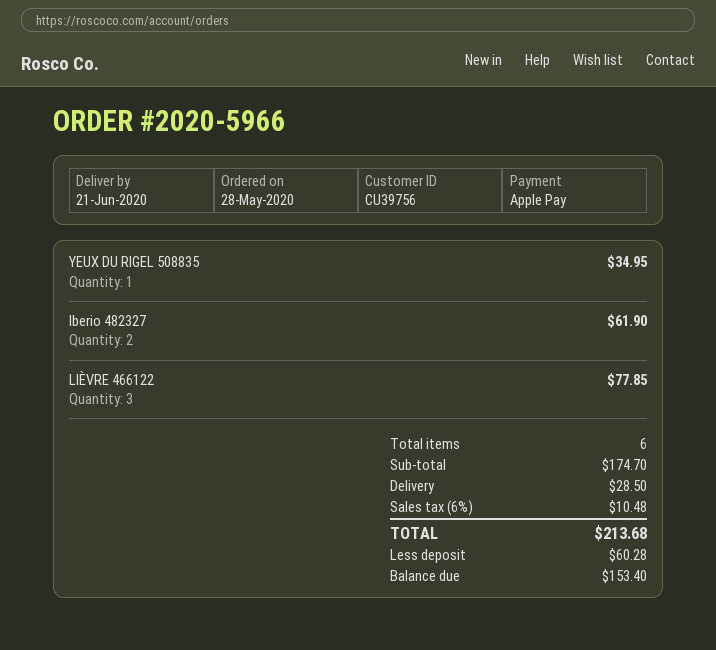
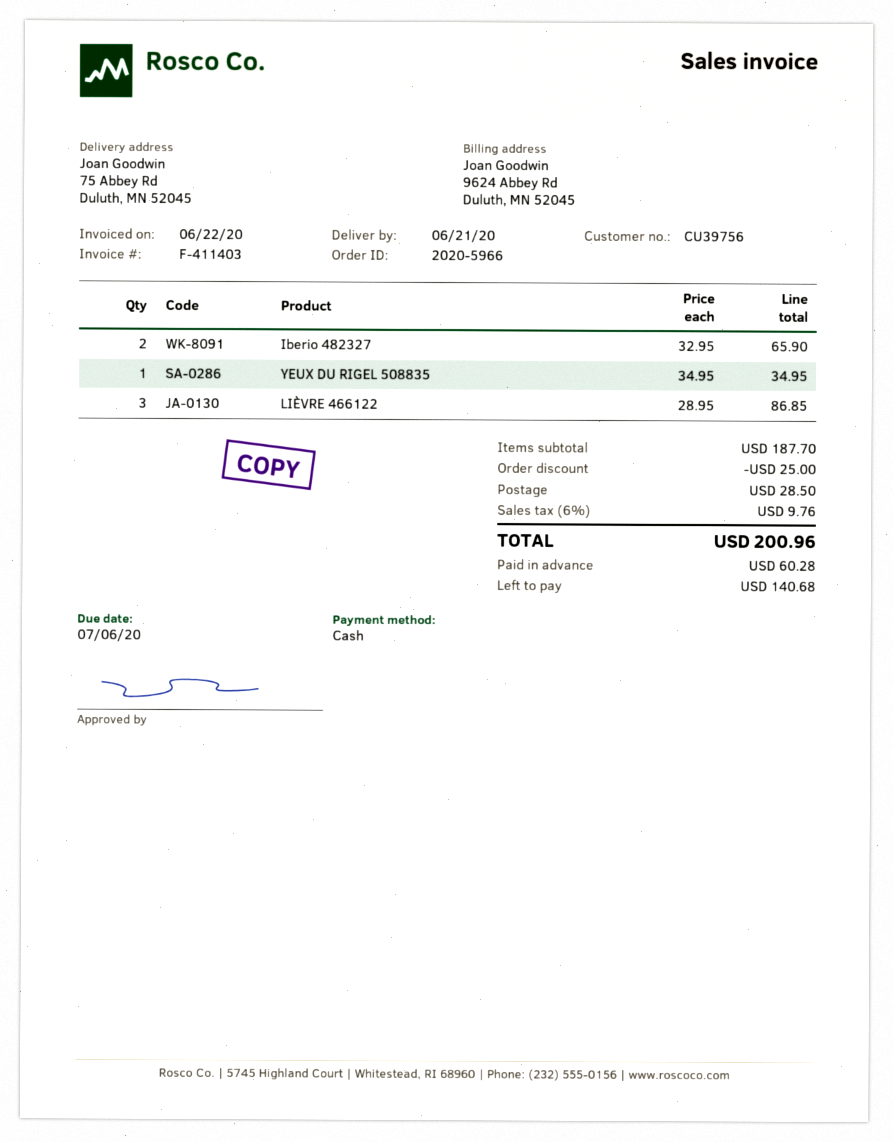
payment method: Apple Pay -> cash
Iberio 482327: 2 for 61.90 -> 2 for 65.90
LIÈVRE 466122: 3 for 77.85 -> 3 for 86.85
subtotal: 174.70 -> 187.70
discount: none -> 25.00
tax: 6% = 10.48 -> 6% = 9.76
total: 213.68 -> 200.96
balance: 153.40 -> 140.68

